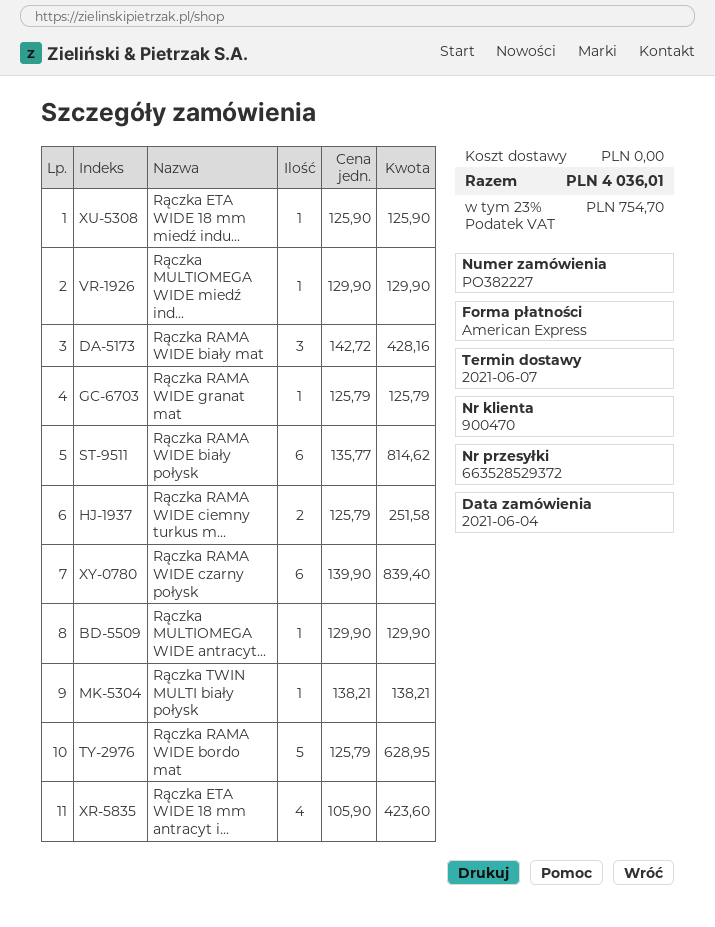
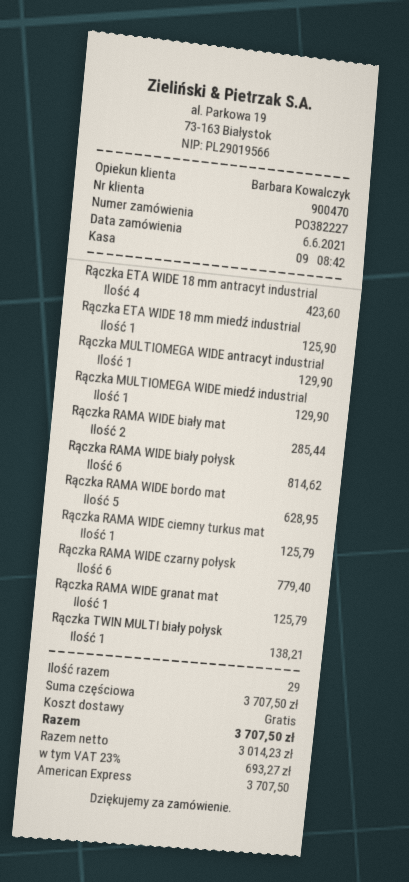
order date: 2021-06-04 -> 2021-06-06
Rączka RAMA WIDE biały mat: 3 for 428.16 -> 2 for 285.44
Rączka RAMA WIDE ciemny turkus m...: 2 for 251.58 -> 1 for 125.79
Rączka RAMA WIDE czarny połysk: 6 for 839.40 -> 6 for 779.40
tax: 23% = 754.70 -> 23% = 693.27
total: 4036.01 -> 3707.50

